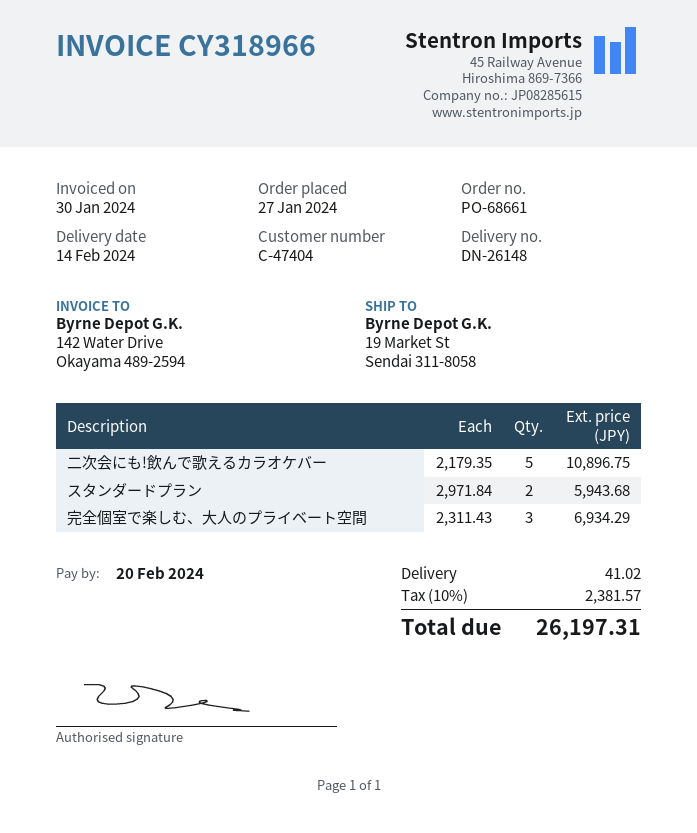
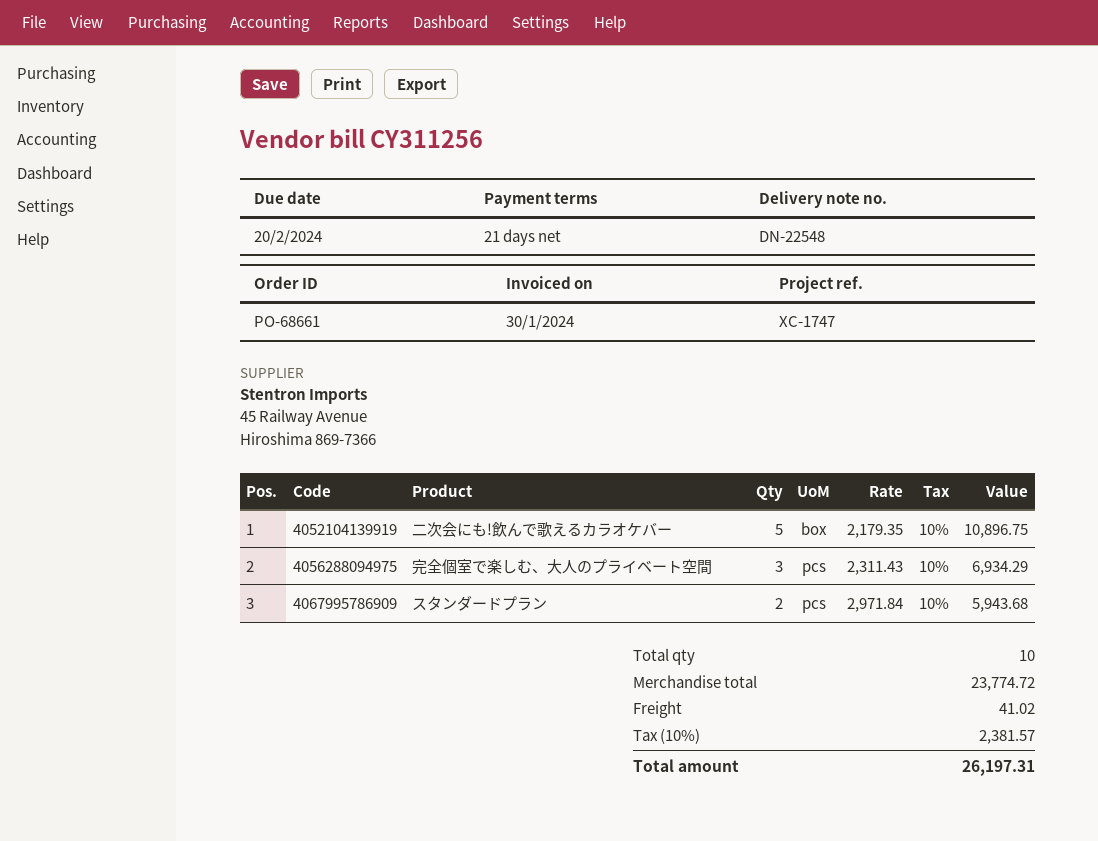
delivery note number: DN-26148 -> DN-22548
invoice number: CY318966 -> CY311256

